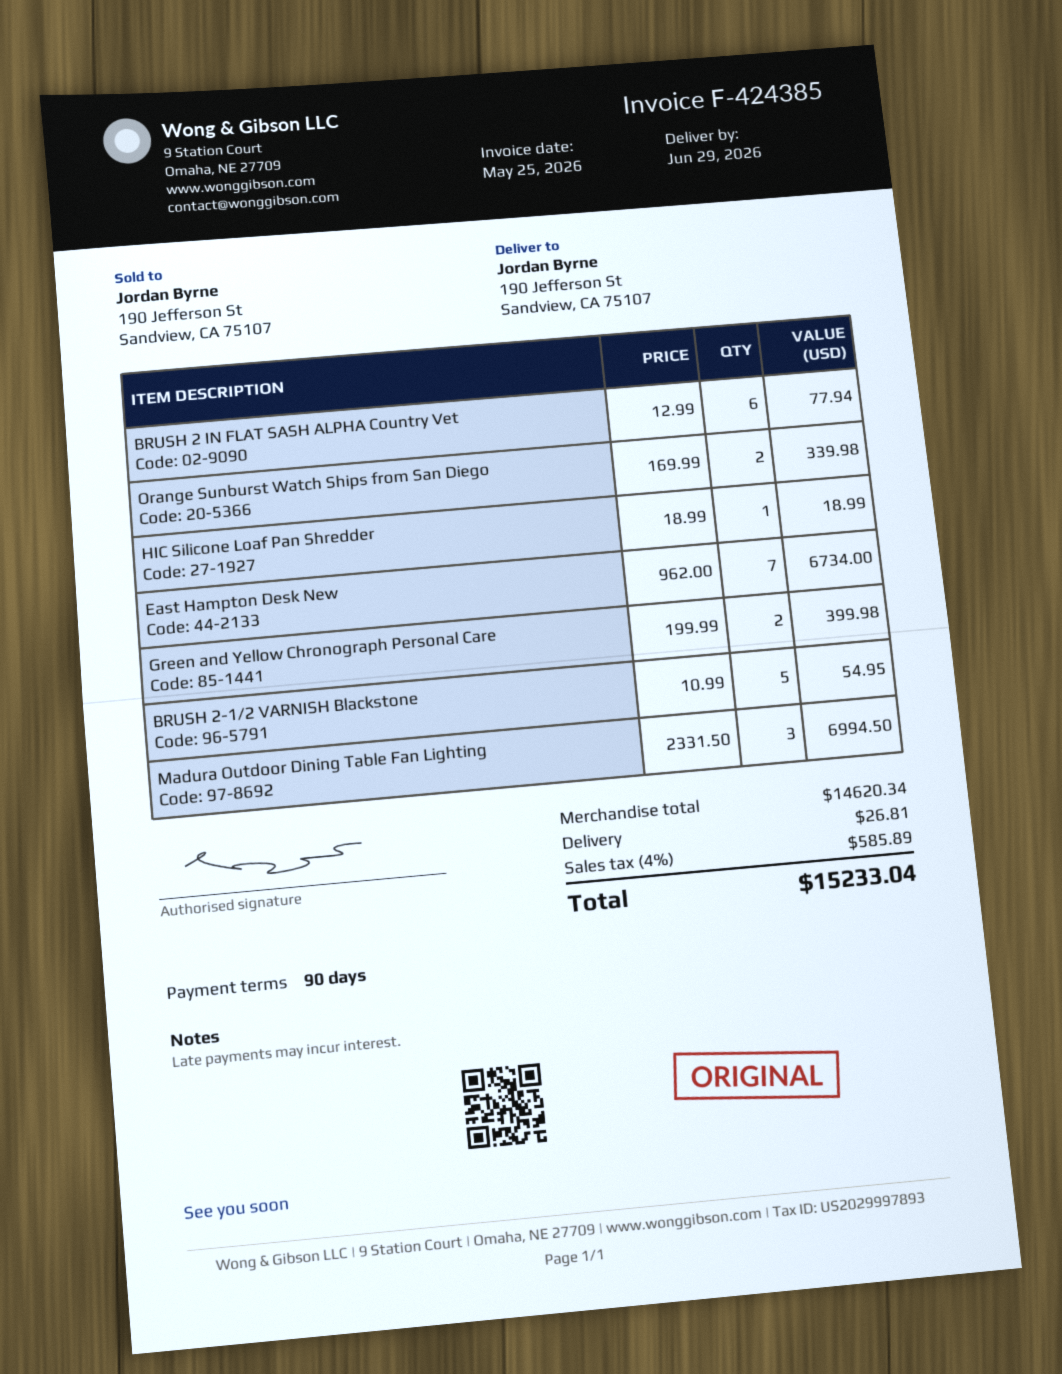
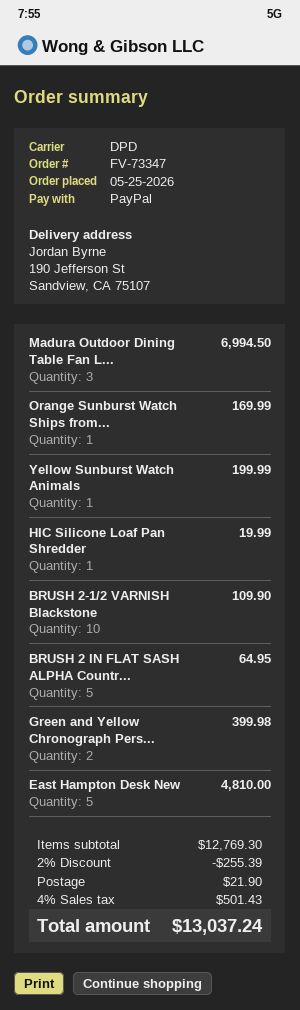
BRUSH 2 IN FLAT SASH ALPHA Country Vet: 6 for 77.94 -> 5 for 64.95
Orange Sunburst Watch Ships from San Diego: 2 for 339.98 -> 1 for 169.99
HIC Silicone Loaf Pan Shredder: 1 for 18.99 -> 1 for 19.99
East Hampton Desk New: 7 for 6734.00 -> 5 for 4810.00
BRUSH 2-1/2 VARNISH Blackstone: 5 for 54.95 -> 10 for 109.90
Yellow Sunburst Watch Animals: none -> 1 for 199.99
subtotal: 14620.34 -> 12769.30
discount: none -> 2% = 255.39
shipping: 26.81 -> 21.90
tax: 4% = 585.89 -> 4% = 501.43
total: 15233.04 -> 13037.24

